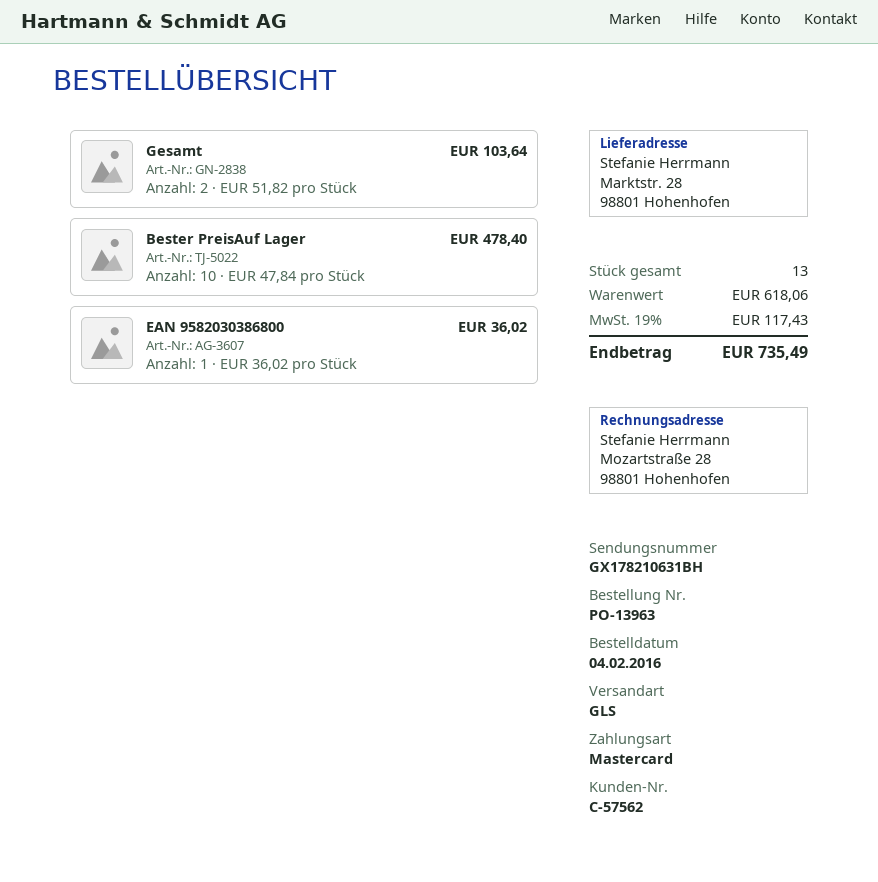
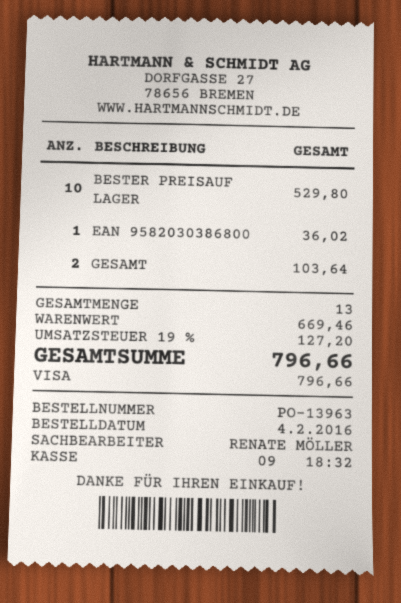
payment method: Mastercard -> Visa
Bester PreisAuf Lager: 10 for 478.40 -> 10 for 529.80
subtotal: 618.06 -> 669.46
tax: 19% = 117.43 -> 19% = 127.20
total: 735.49 -> 796.66

